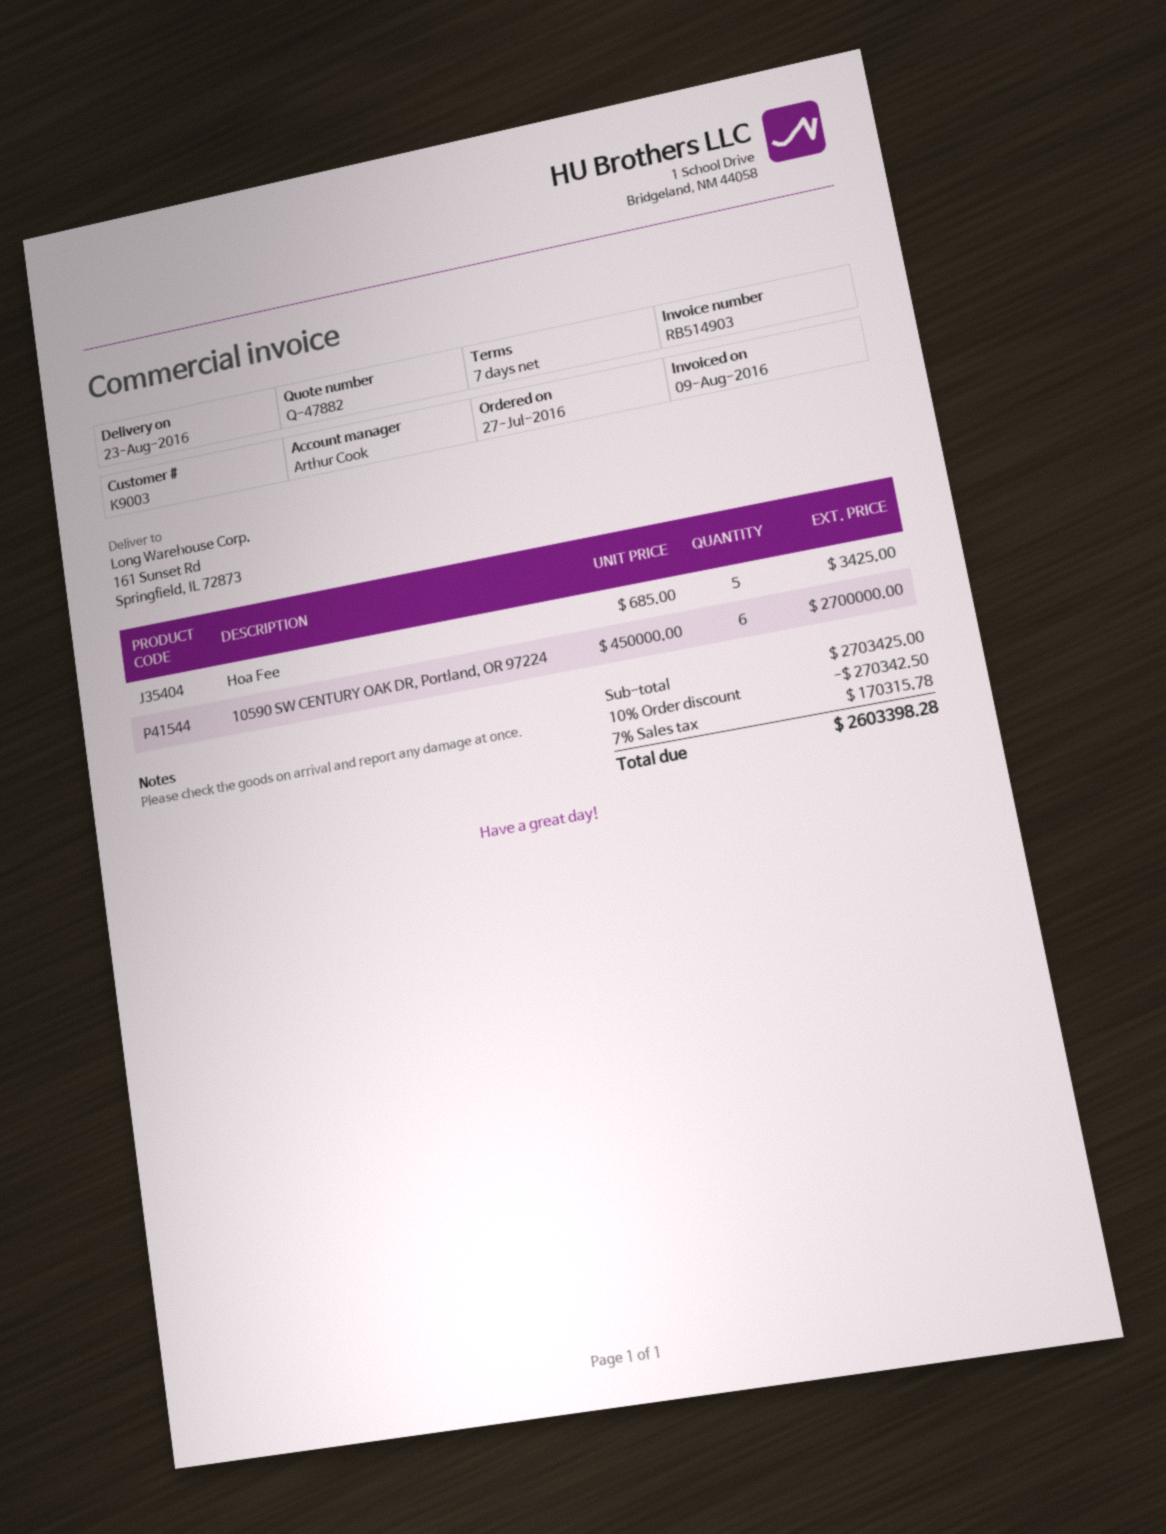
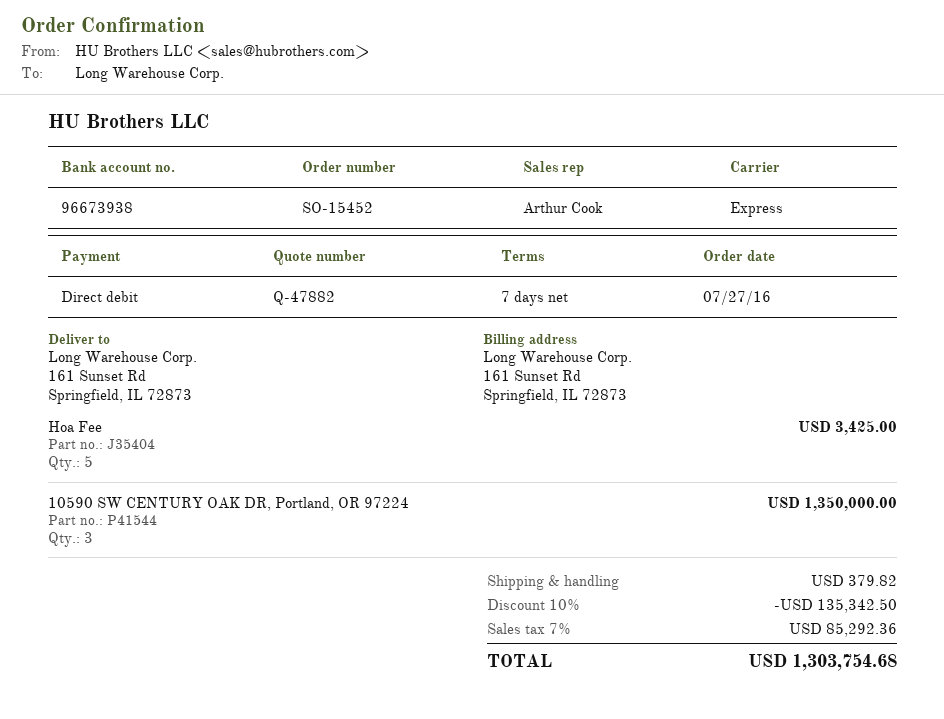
10590 SW CENTURY OAK DR, Portland, OR 97224: 6 for 2700000.00 -> 3 for 1350000.00
discount: 10% = 270342.50 -> 10% = 135342.50
shipping: none -> 379.82
tax: 7% = 170315.78 -> 7% = 85292.36
total: 2603398.28 -> 1303754.68

